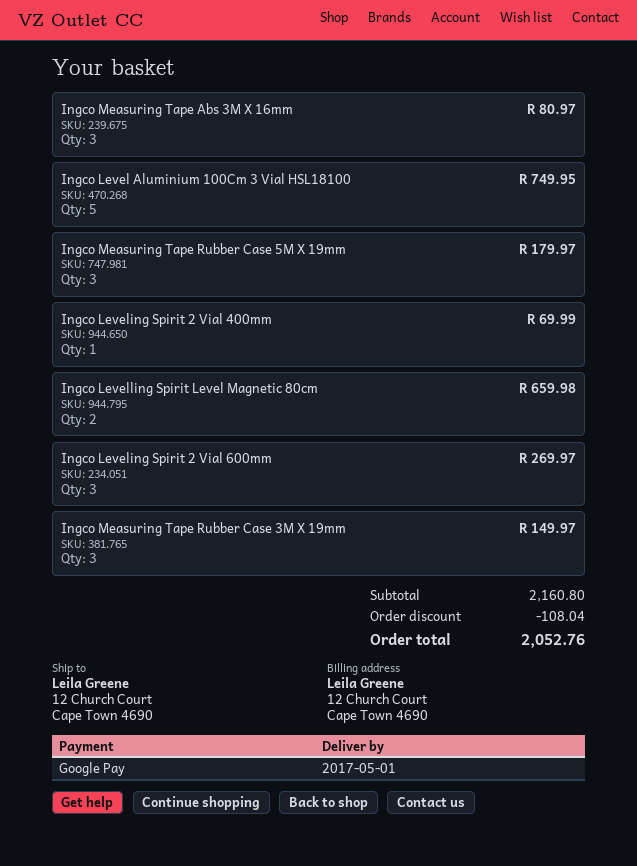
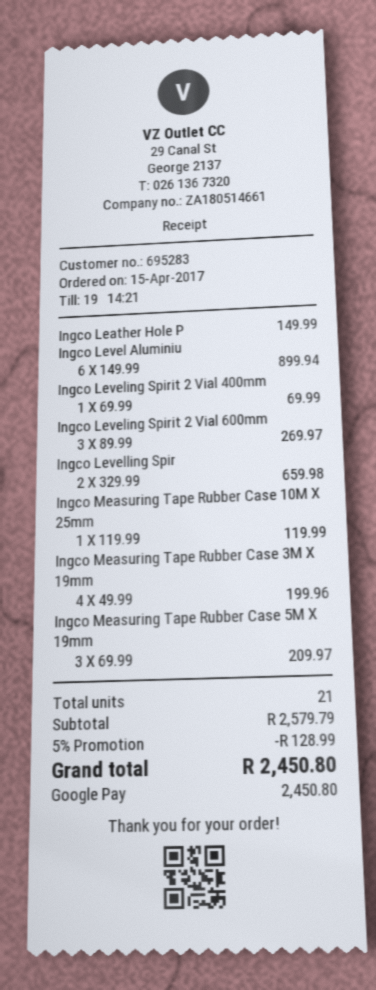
Ingco Measuring Tape Abs 3M X 16mm: 3 for 80.97 -> none
Ingco Level Aluminium 100Cm 3 Vial HSL18100: 5 for 749.95 -> 6 for 899.94
Ingco Measuring Tape Rubber Case 5M X 19mm: 3 for 179.97 -> 3 for 209.97
Ingco Measuring Tape Rubber Case 3M X 19mm: 3 for 149.97 -> 4 for 199.96
Ingco Leather Hole P: none -> 1 for 149.99
Ingco Measuring Tape Rubber Case 10M X 25mm: none -> 1 for 119.99
subtotal: 2160.80 -> 2579.79
discount: 108.04 -> 128.99
total: 2052.76 -> 2450.80

